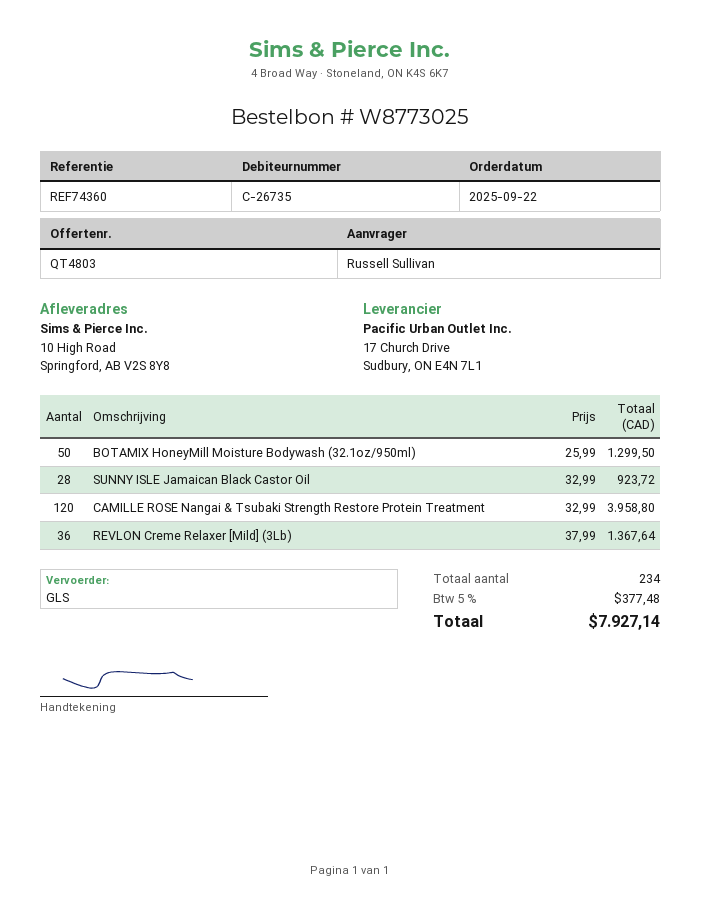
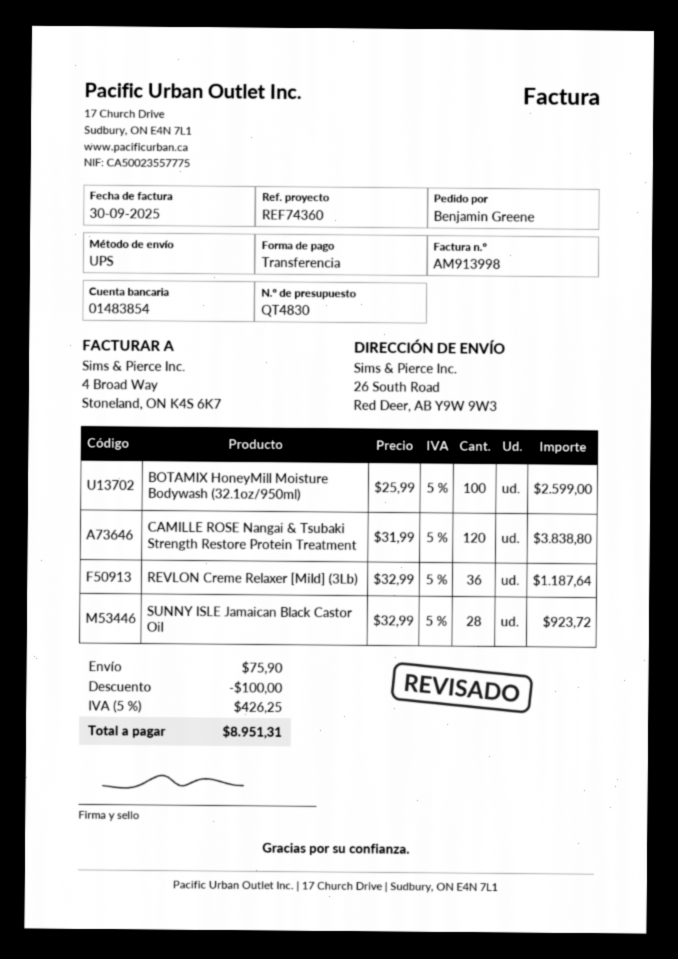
quote number: QT4803 -> QT4830
ordered by: Russell Sullivan -> Benjamin Greene
shipping method: GLS -> UPS
ship to: 10 High Road, Springford, AB V2S 8Y8 -> 26 South Road, Red Deer, AB Y9W 9W3
BOTAMIX HoneyMill Moisture Bodywash (32.1oz/950ml): 50 x 25.99 = 1299.50 -> 100 x 25.99 = 2599.00
CAMILLE ROSE Nangai & Tsubaki Strength Restore Protein Treatment: 120 x 32.99 = 3958.80 -> 120 x 31.99 = 3838.80
REVLON Creme Relaxer [Mild] (3Lb): 36 x 37.99 = 1367.64 -> 36 x 32.99 = 1187.64
discount: none -> 100.00
shipping: none -> 75.90
tax: 5% = 377.48 -> 5% = 426.25
total: 7927.14 -> 8951.31

